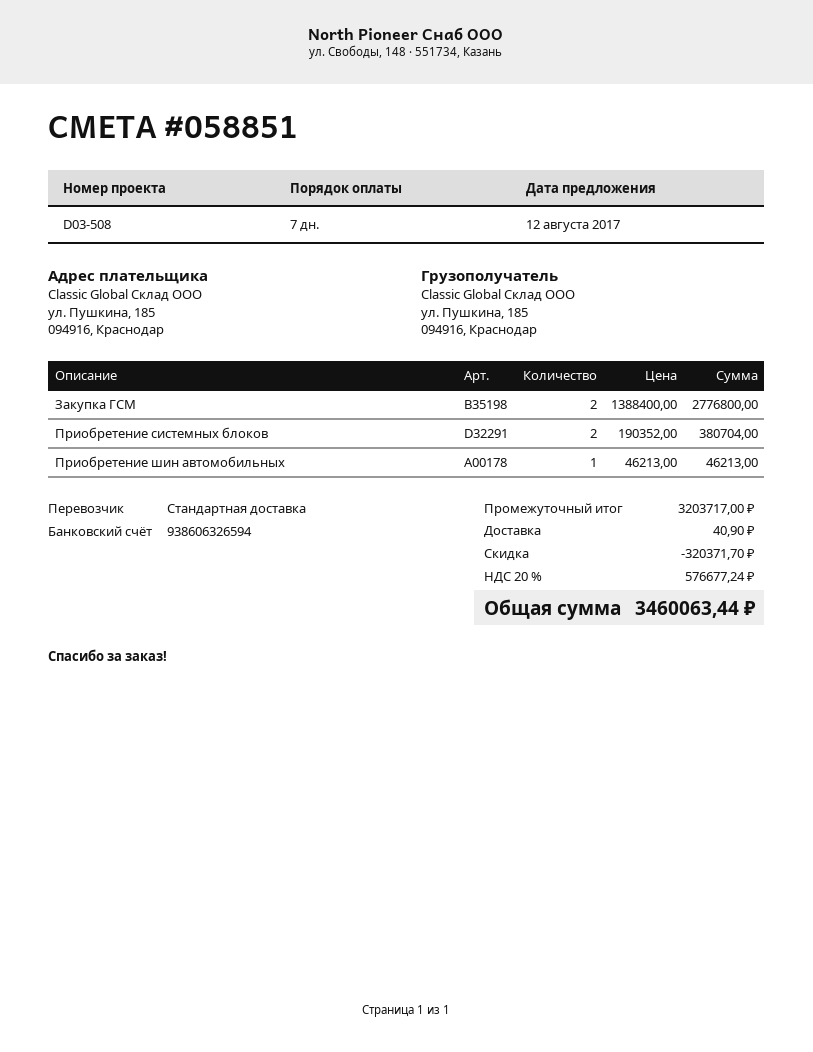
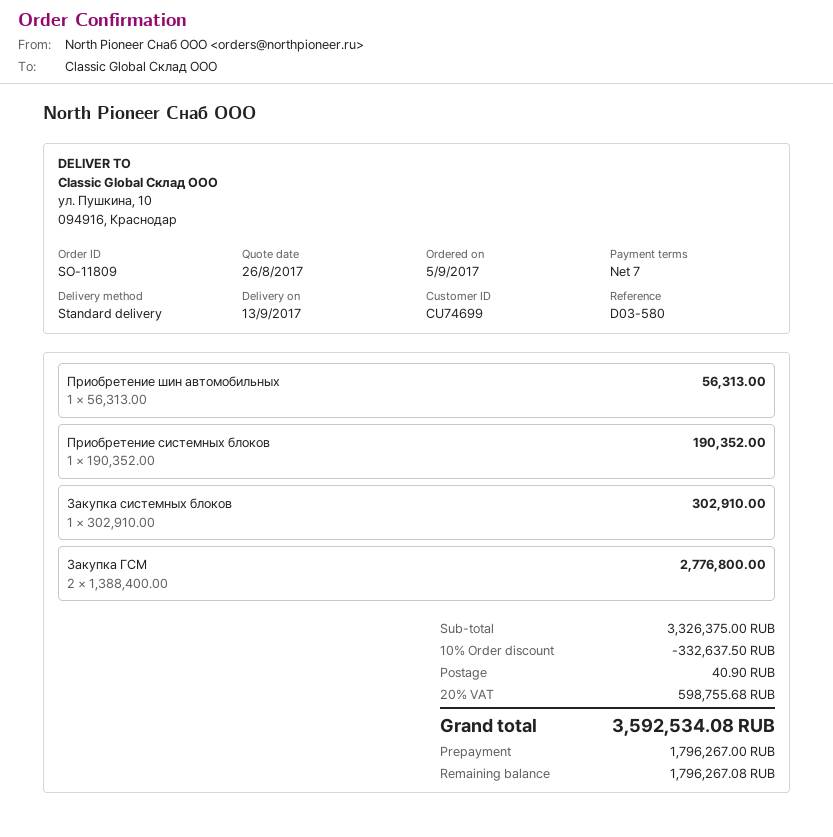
quote date: 2017-08-12 -> 2017-08-26
reference: D03-508 -> D03-580
ship to: ул. Пушкина, 185, 094916, Краснодар -> ул. Пушкина, 10, 094916, Краснодар
Приобретение системных блоков: 2 x 190352.00 = 380704.00 -> 1 x 190352.00 = 190352.00
Приобретение шин автомобильных: 1 x 46213.00 = 46213.00 -> 1 x 56313.00 = 56313.00
Закупка системных блоков: none -> 1 x 302910.00 = 302910.00
subtotal: 3203717.00 -> 3326375.00
discount: 320371.70 -> 332637.50
tax: 20% = 576677.24 -> 20% = 598755.68
total: 3460063.44 -> 3592534.08

